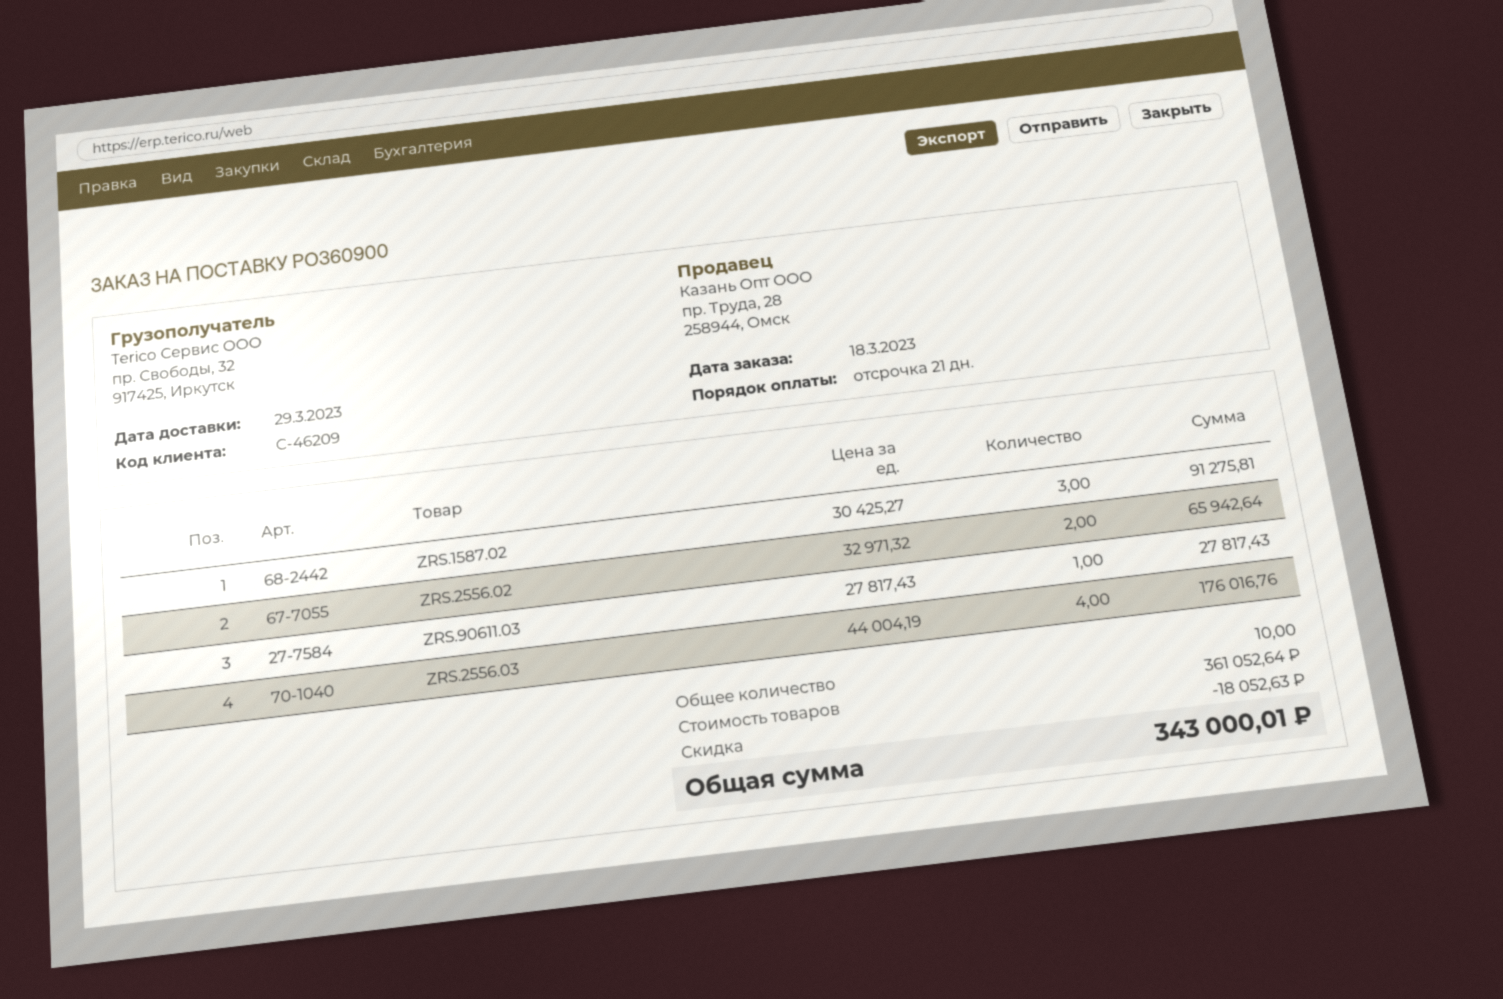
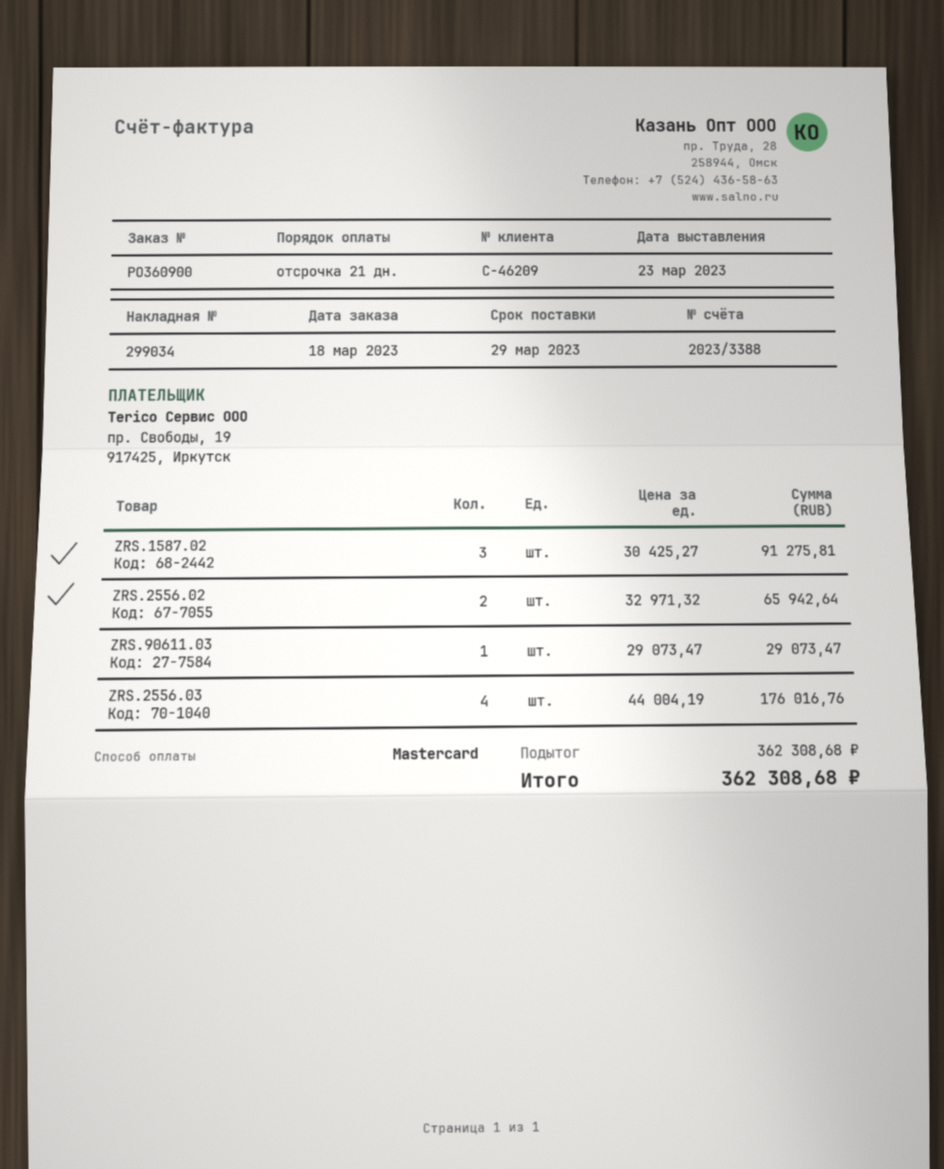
ZRS.90611.03: 1 x 27817.43 = 27817.43 -> 1 x 29073.47 = 29073.47
subtotal: 361052.64 -> 362308.68
discount: 18052.63 -> none
total: 343000.01 -> 362308.68

